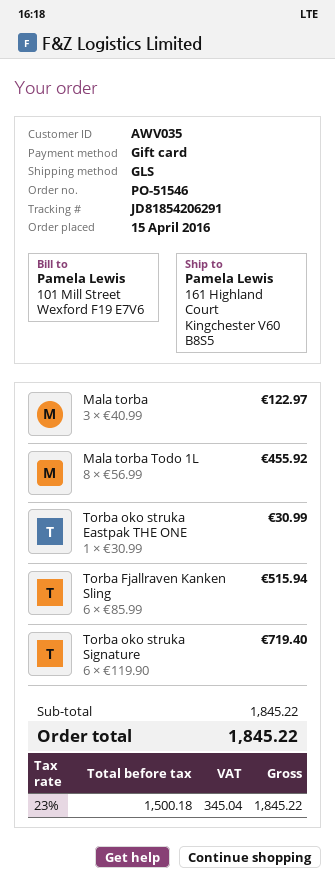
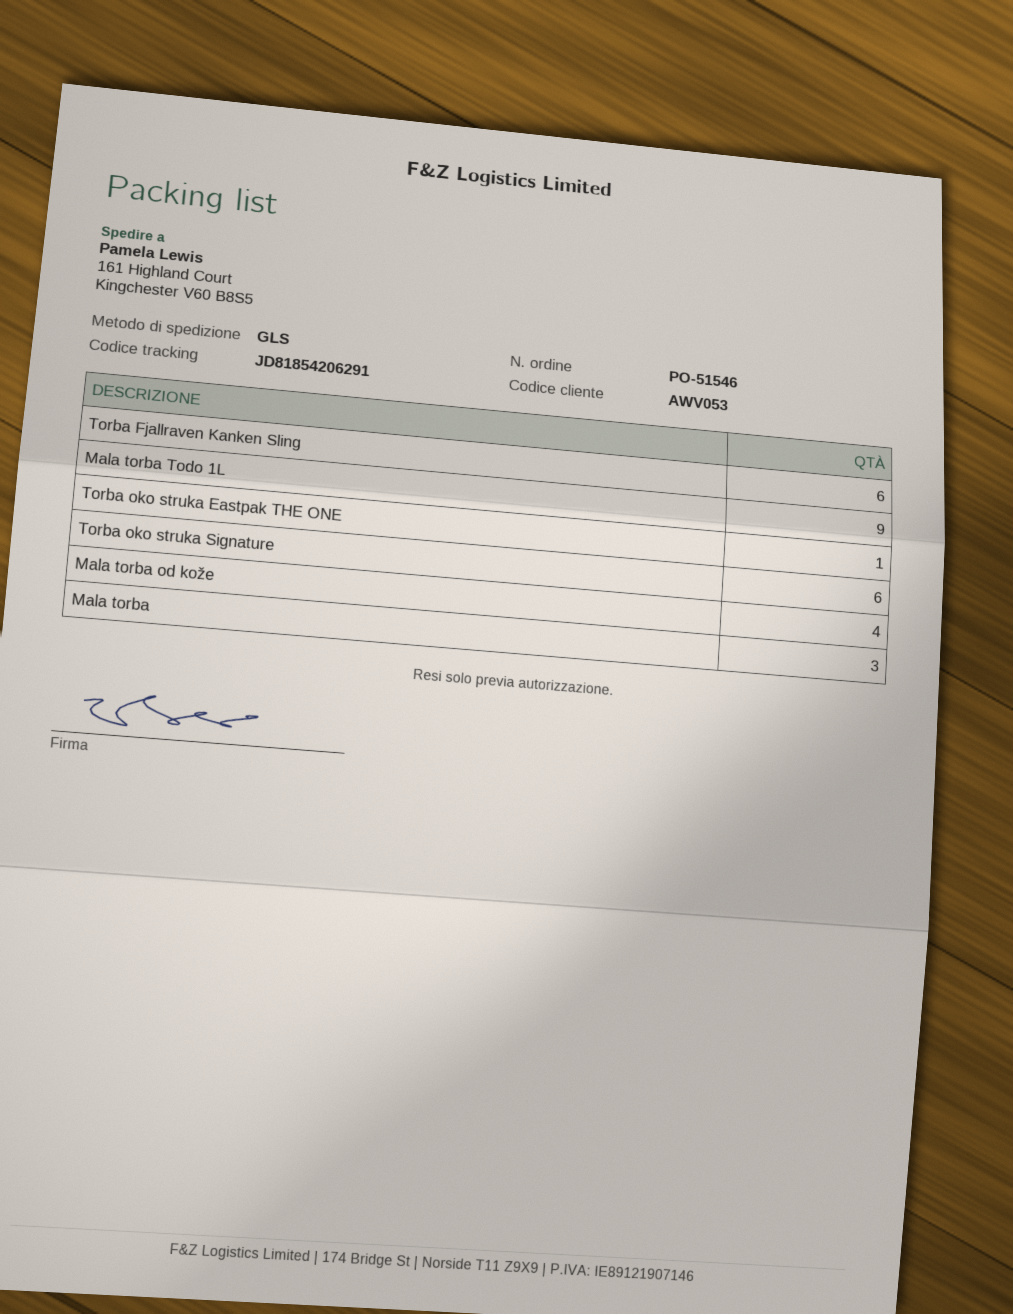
customer number: AWV035 -> AWV053
Mala torba Todo 1L: 8 -> 9
Mala torba od kože: none -> 4

